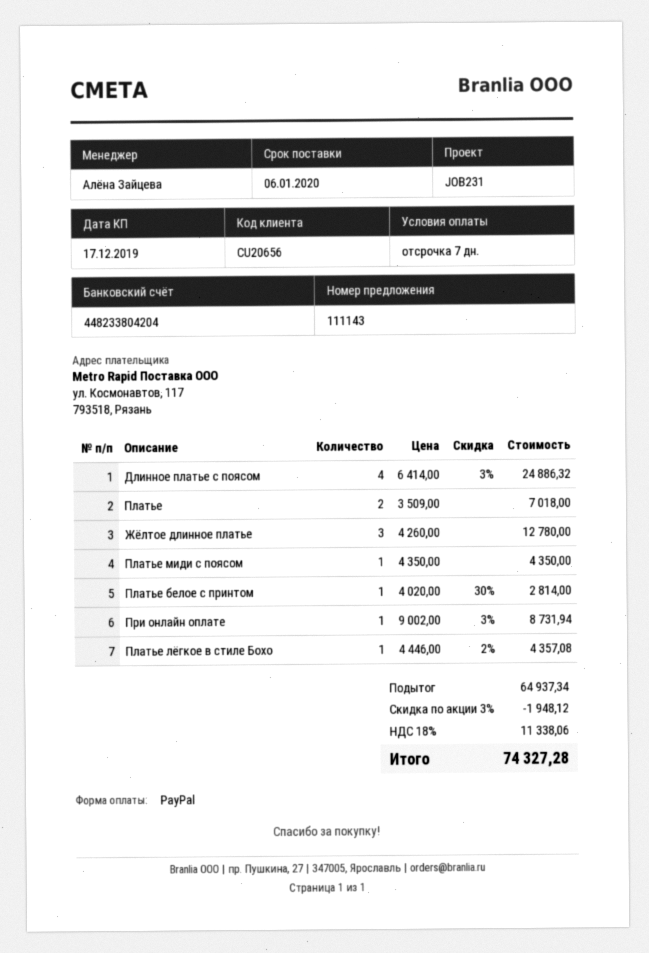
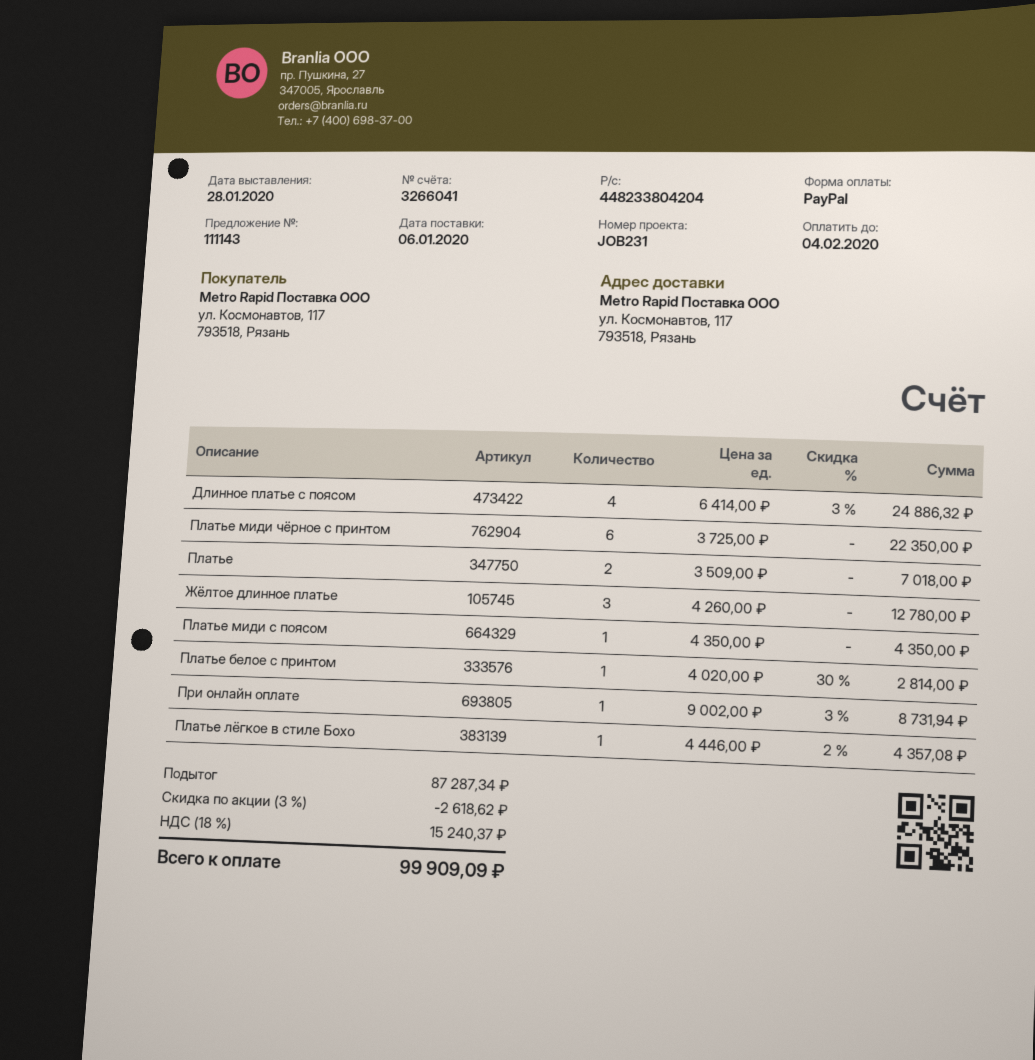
Платье миди чёрное с принтом: none -> 6 x 3725.00 = 22350.00
subtotal: 64937.34 -> 87287.34
discount: 3% = 1948.12 -> 3% = 2618.62
tax: 18% = 11338.06 -> 18% = 15240.37
total: 74327.28 -> 99909.09

